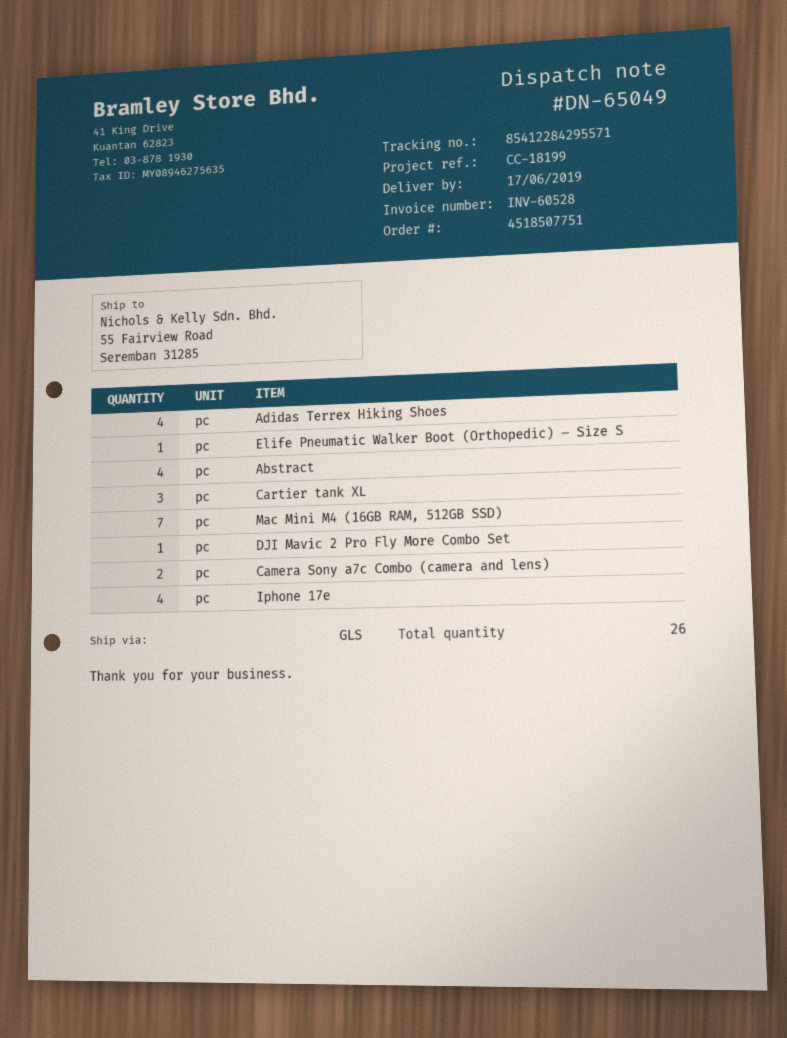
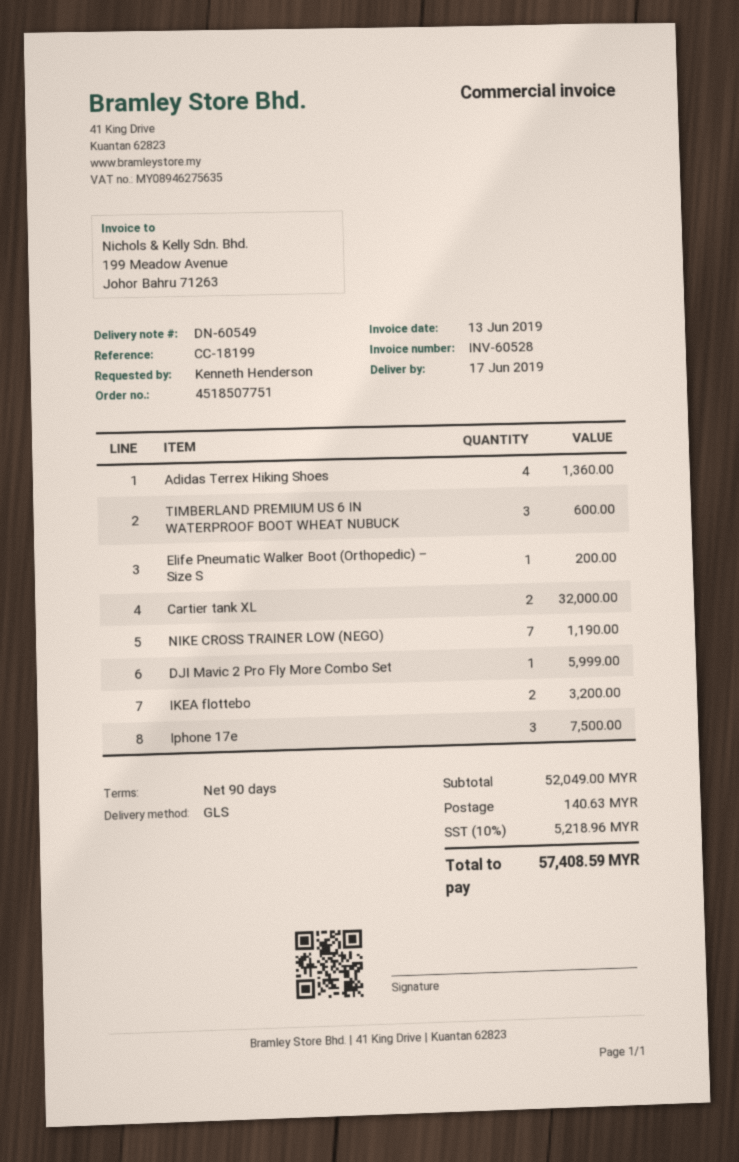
delivery note number: DN-65049 -> DN-60549
Abstract: 4 -> none
Cartier tank XL: 3 -> 2
Mac Mini M4 (16GB RAM, 512GB SSD): 7 -> none
Camera Sony a7c Combo (camera and lens): 2 -> none
Iphone 17e: 4 -> 3
TIMBERLAND PREMIUM US 6 IN WATERPROOF BOOT WHEAT NUBUCK: none -> 3
NIKE CROSS TRAINER LOW (NEGO): none -> 7
IKEA flottebo: none -> 2

